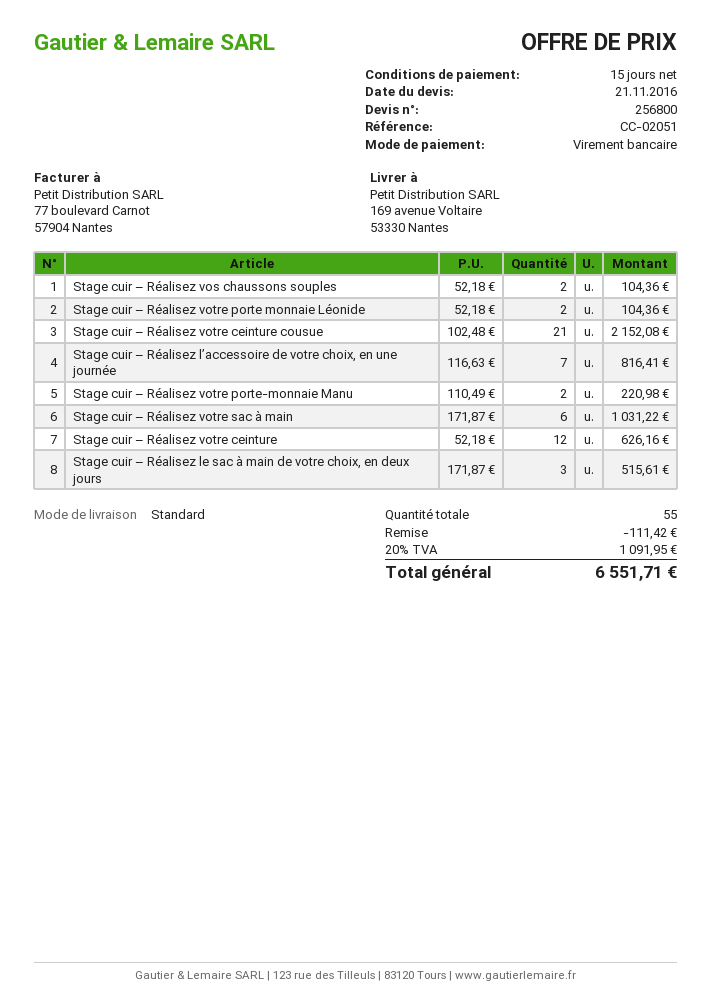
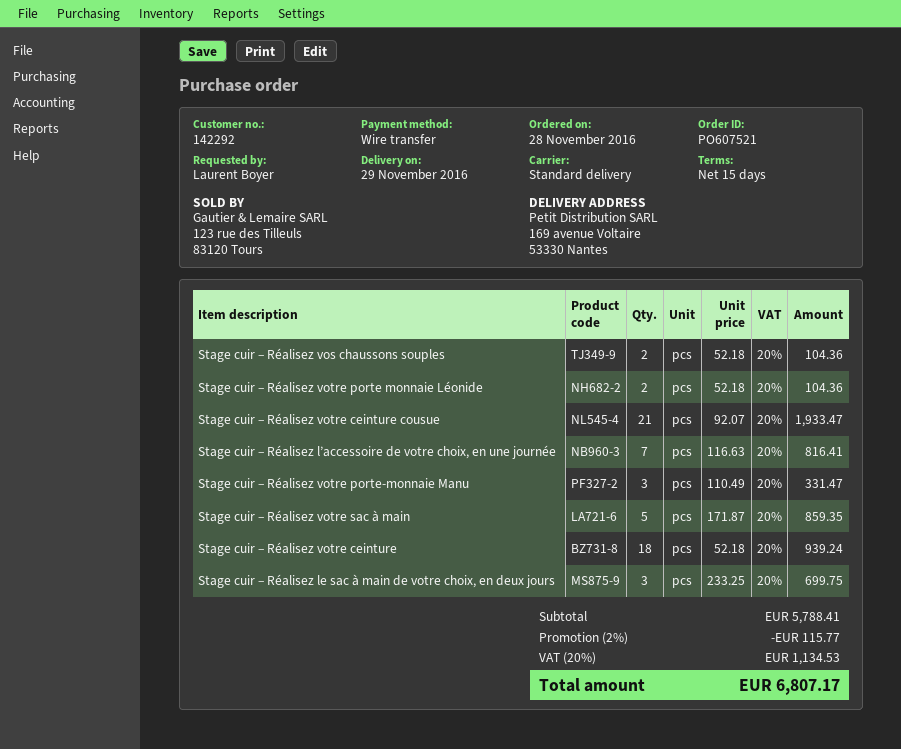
Stage cuir – Réalisez votre ceinture cousue: 21 x 102.48 = 2152.08 -> 21 x 92.07 = 1933.47
Stage cuir – Réalisez votre porte-monnaie Manu: 2 x 110.49 = 220.98 -> 3 x 110.49 = 331.47
Stage cuir – Réalisez votre sac à main: 6 x 171.87 = 1031.22 -> 5 x 171.87 = 859.35
Stage cuir – Réalisez votre ceinture: 12 x 52.18 = 626.16 -> 18 x 52.18 = 939.24
Stage cuir – Réalisez le sac à main de votre choix, en deux jours: 3 x 171.87 = 515.61 -> 3 x 233.25 = 699.75
discount: 111.42 -> 115.77
tax: 20% = 1091.95 -> 20% = 1134.53
total: 6551.71 -> 6807.17

